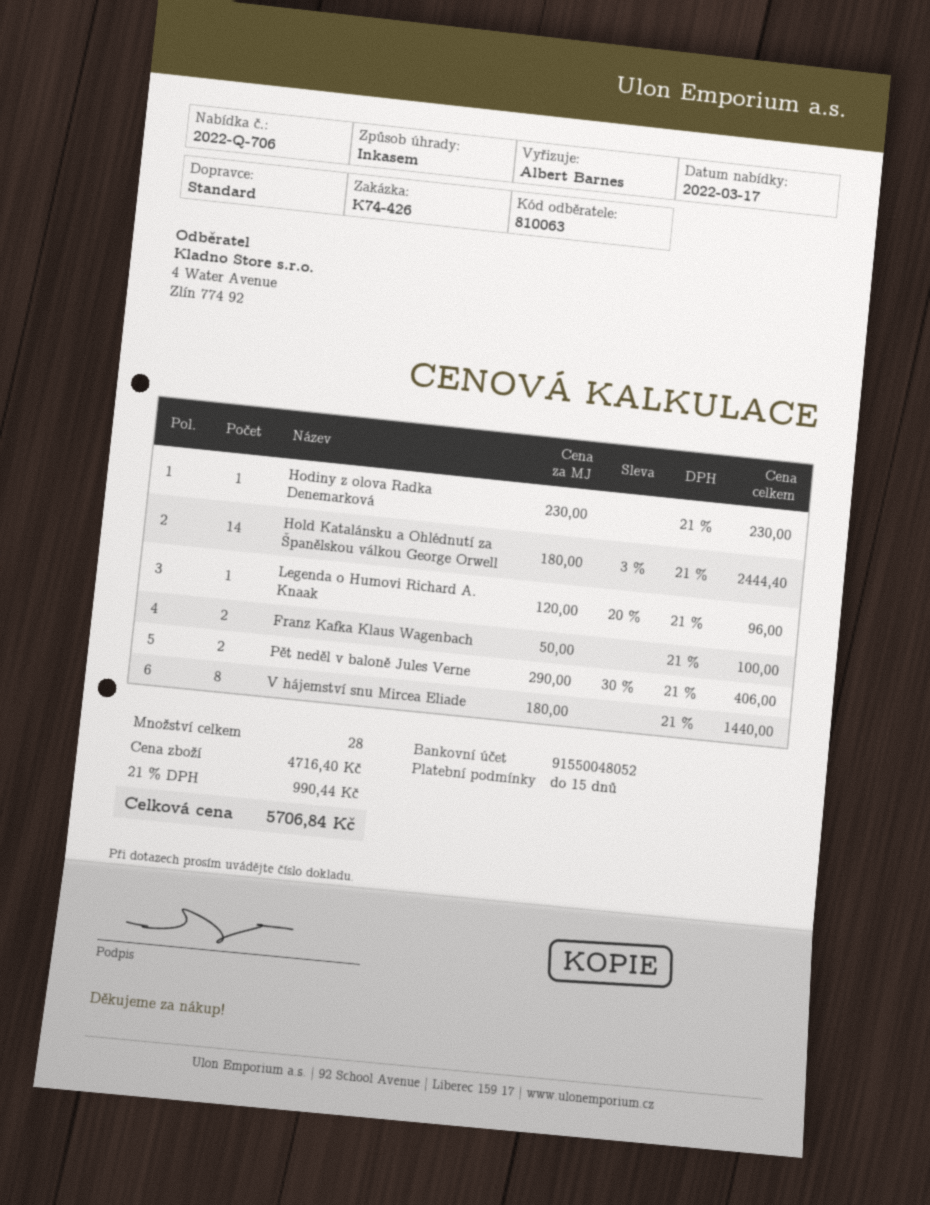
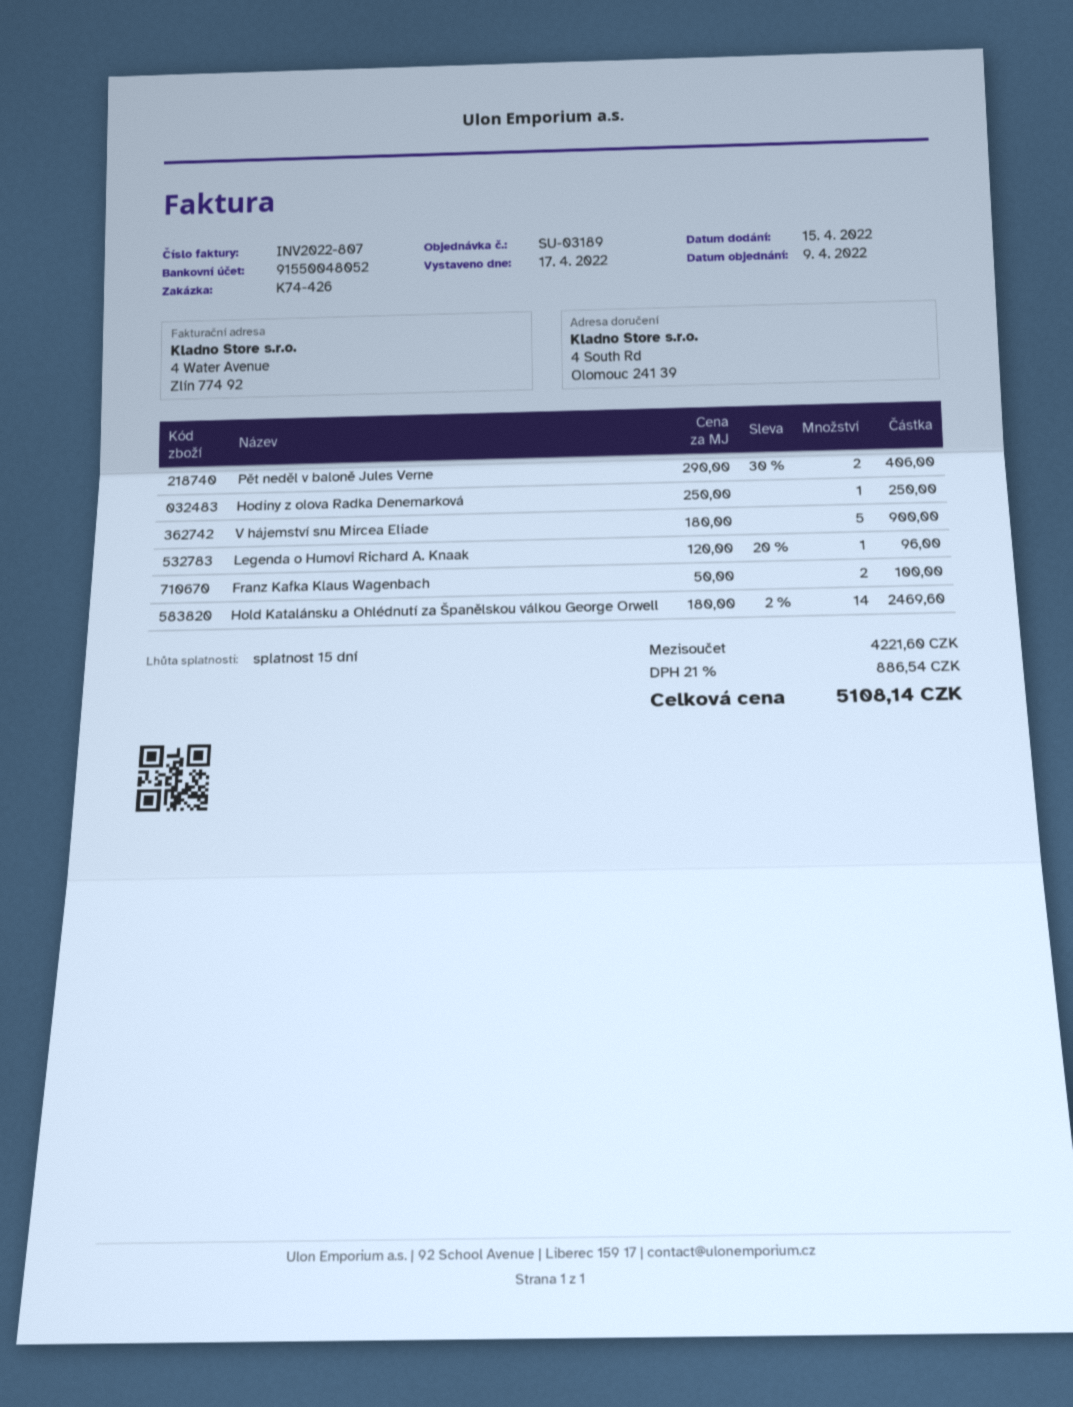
Hodiny z olova Radka Denemarková: 1 x 230.00 = 230.00 -> 1 x 250.00 = 250.00
Hold Katalánsku a Ohlédnutí za Španělskou válkou George Orwell: 14 x 180.00 - 3% = 2444.40 -> 14 x 180.00 - 2% = 2469.60
V hájemství snu Mircea Eliade: 8 x 180.00 = 1440.00 -> 5 x 180.00 = 900.00
subtotal: 4716.40 -> 4221.60
tax: 21% = 990.44 -> 21% = 886.54
total: 5706.84 -> 5108.14

